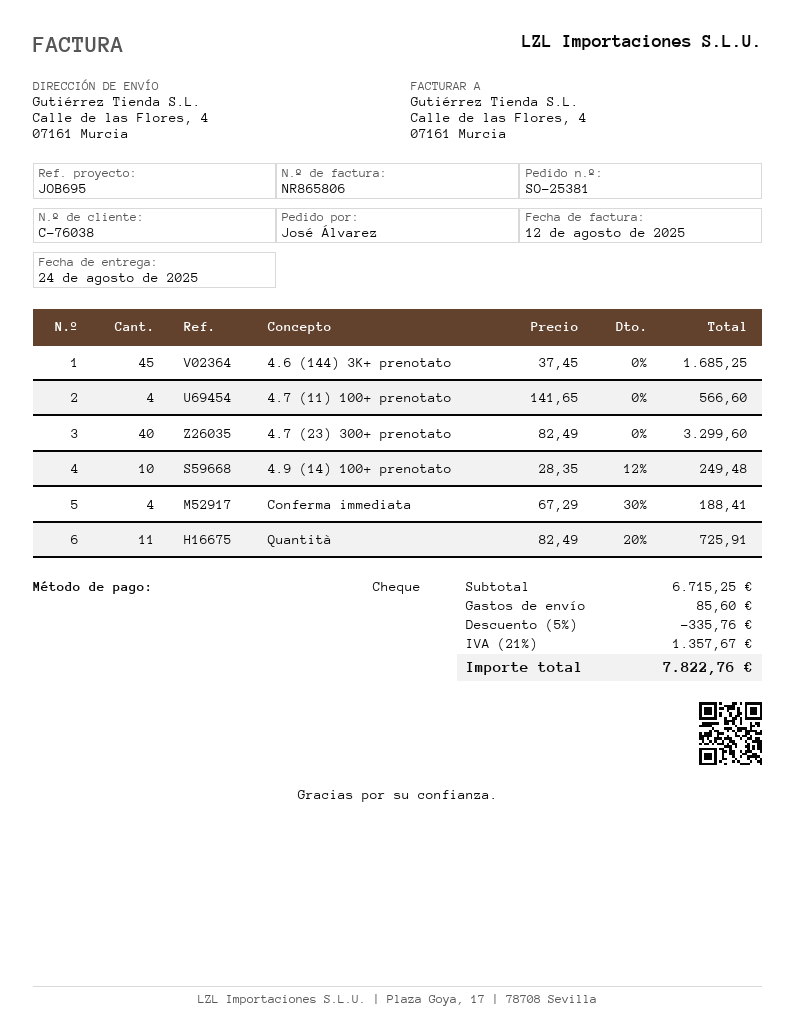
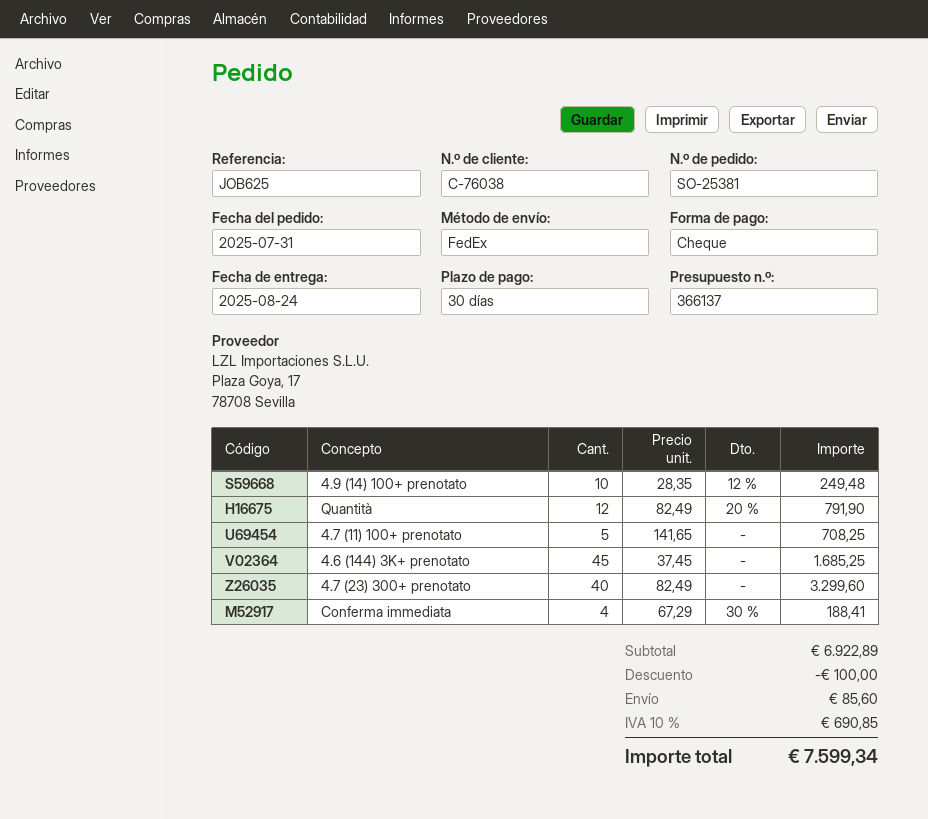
reference: JOB695 -> JOB625
4.7 (11) 100+ prenotato: 4 x 141.65 = 566.60 -> 5 x 141.65 = 708.25
Quantità: 11 x 82.49 - 20% = 725.91 -> 12 x 82.49 - 20% = 791.90
subtotal: 6715.25 -> 6922.89
discount: 335.76 -> 100.00
tax: 21% = 1357.67 -> 10% = 690.85
total: 7822.76 -> 7599.34

